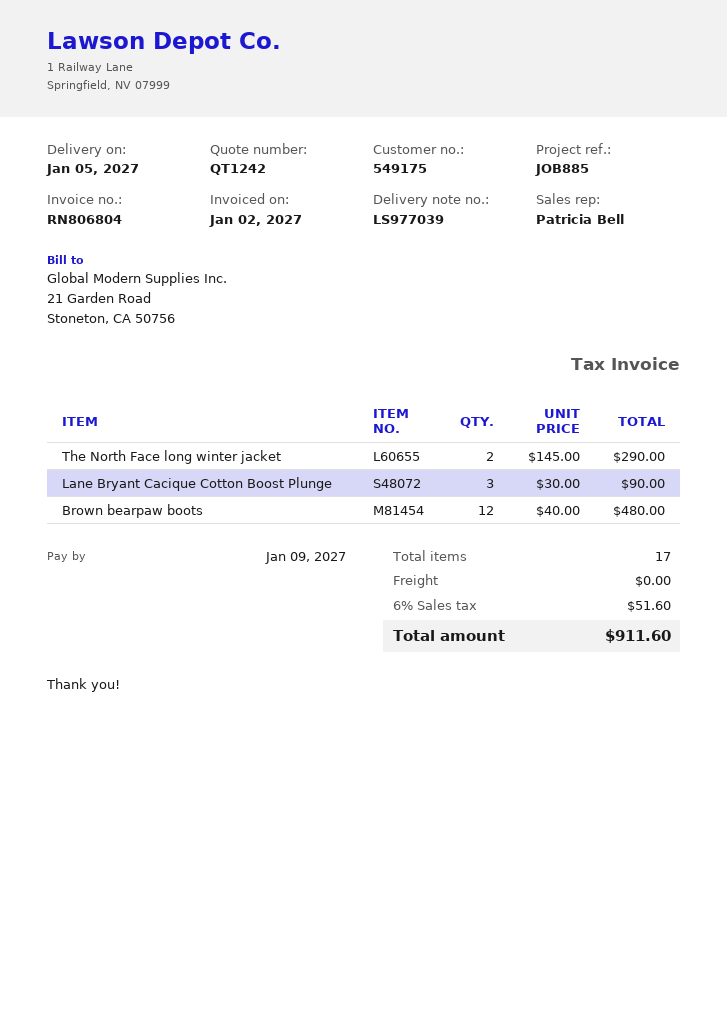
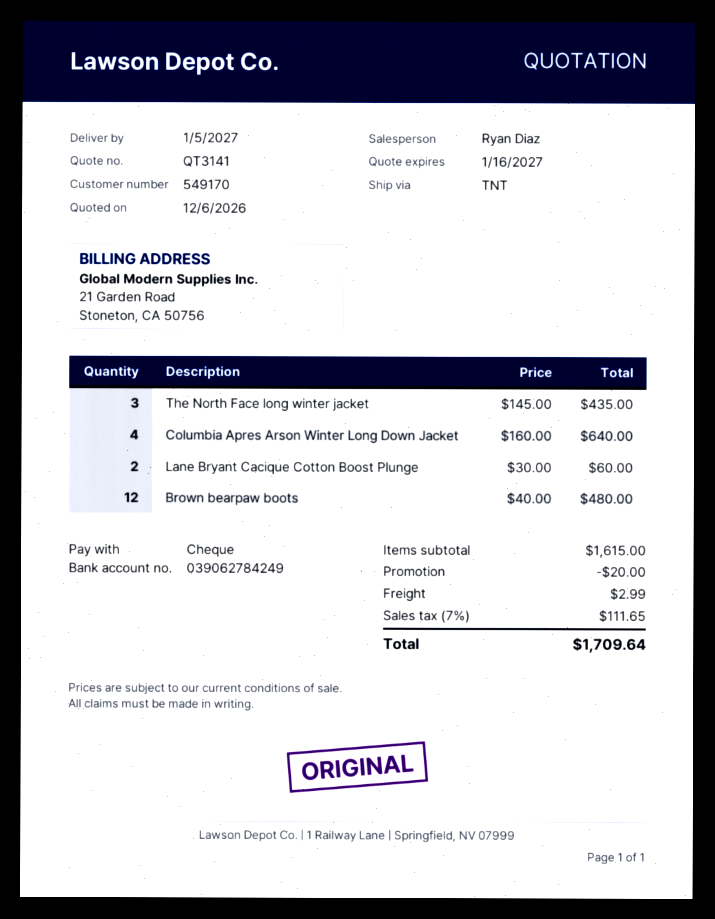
quote number: QT1242 -> QT3141
customer number: 549175 -> 549170
sales rep: Patricia Bell -> Ryan Diaz
The North Face long winter jacket: 2 x 145.00 = 290.00 -> 3 x 145.00 = 435.00
Lane Bryant Cacique Cotton Boost Plunge: 3 x 30.00 = 90.00 -> 2 x 30.00 = 60.00
Columbia Apres Arson Winter Long Down Jacket: none -> 4 x 160.00 = 640.00
discount: none -> 20.00
shipping: 0.00 -> 2.99
tax: 6% = 51.60 -> 7% = 111.65
total: 911.60 -> 1709.64

